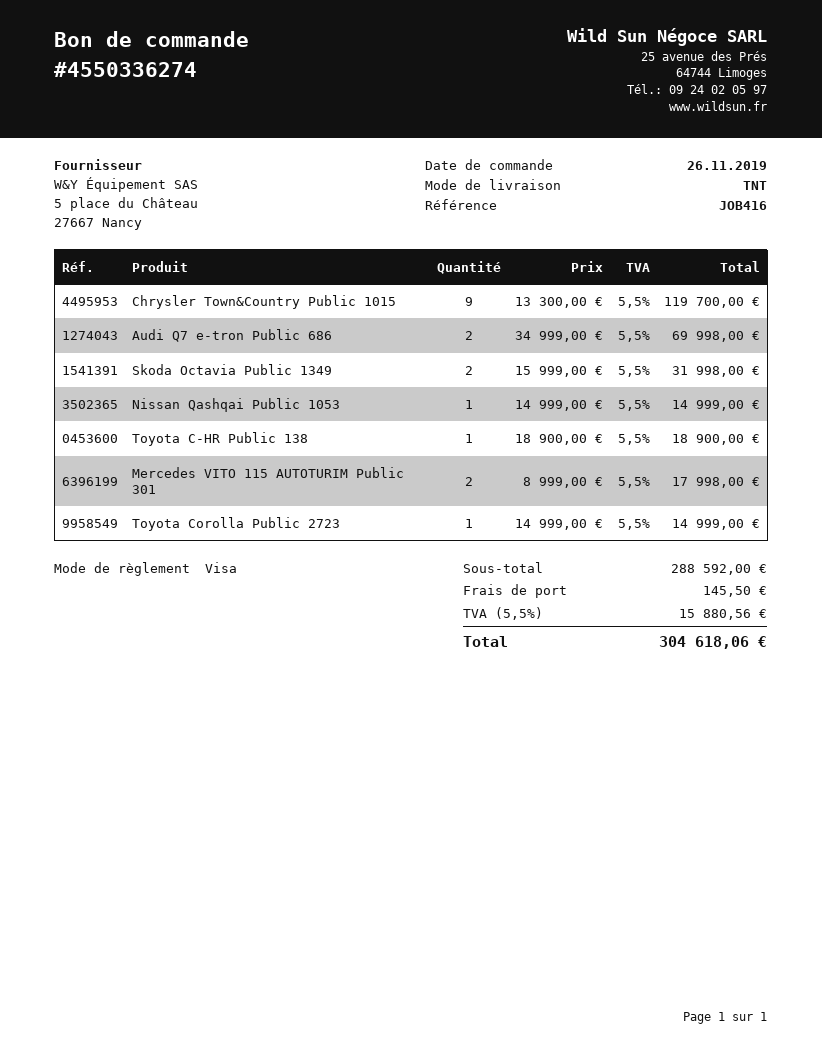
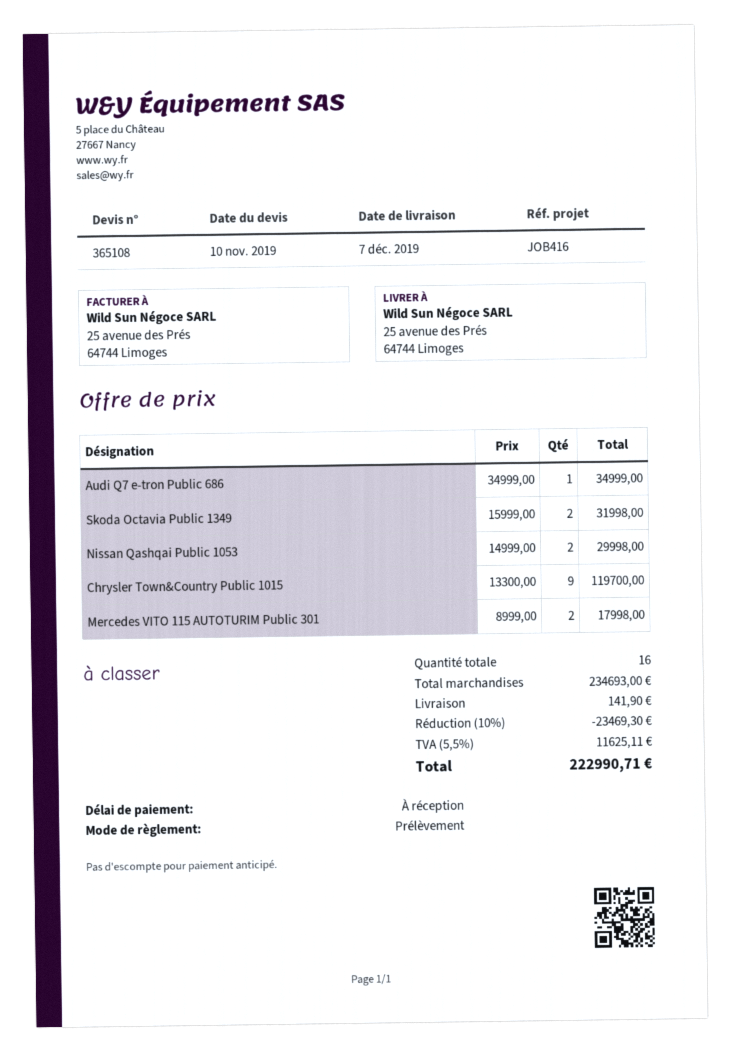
payment method: Visa -> direct debit
Audi Q7 e-tron Public 686: 2 x 34999.00 = 69998.00 -> 1 x 34999.00 = 34999.00
Nissan Qashqai Public 1053: 1 x 14999.00 = 14999.00 -> 2 x 14999.00 = 29998.00
Toyota C-HR Public 138: 1 x 18900.00 = 18900.00 -> none
Toyota Corolla Public 2723: 1 x 14999.00 = 14999.00 -> none
subtotal: 288592.00 -> 234693.00
discount: none -> 10% = 23469.30
shipping: 145.50 -> 141.90
tax: 5.5% = 15880.56 -> 5.5% = 11625.11
total: 304618.06 -> 222990.71

